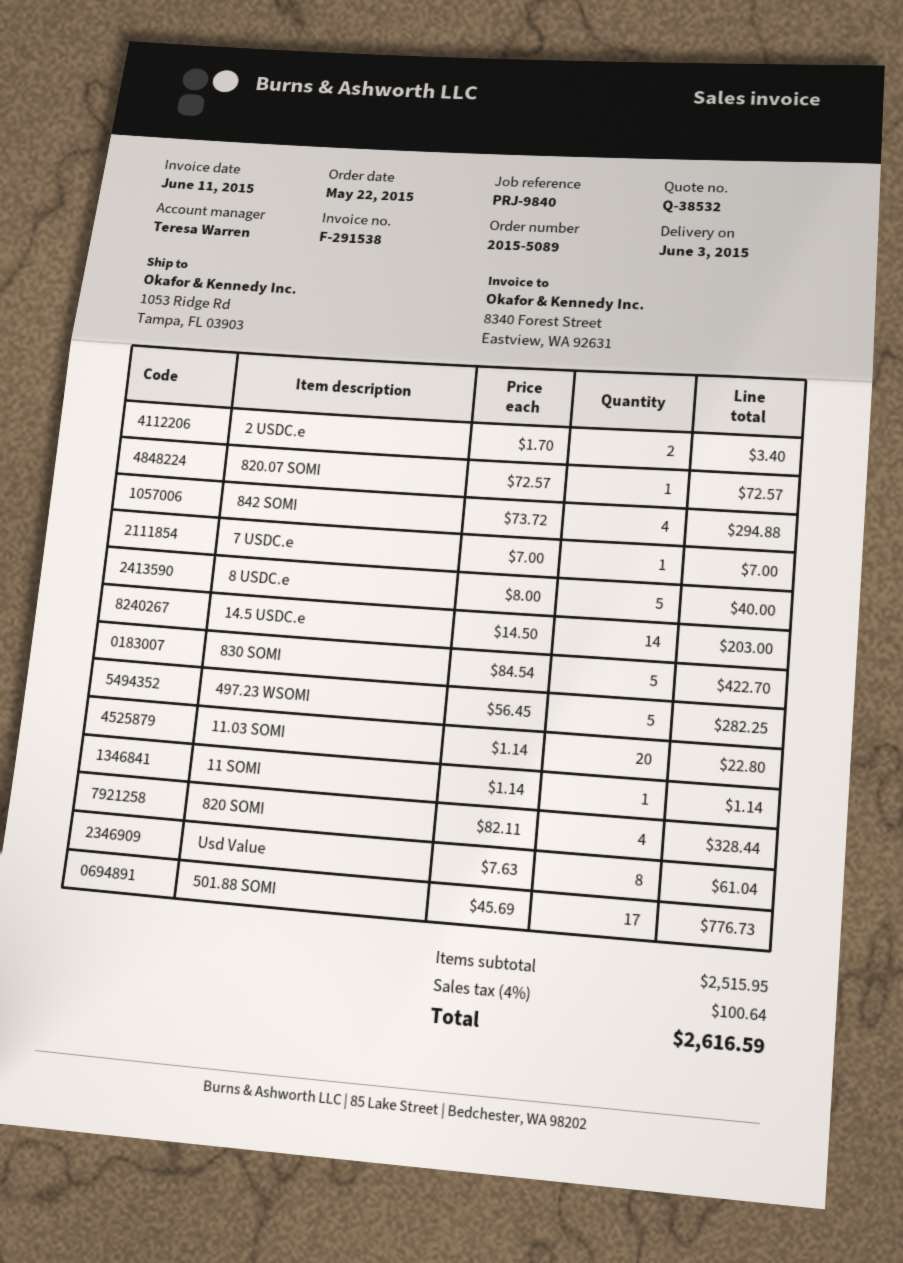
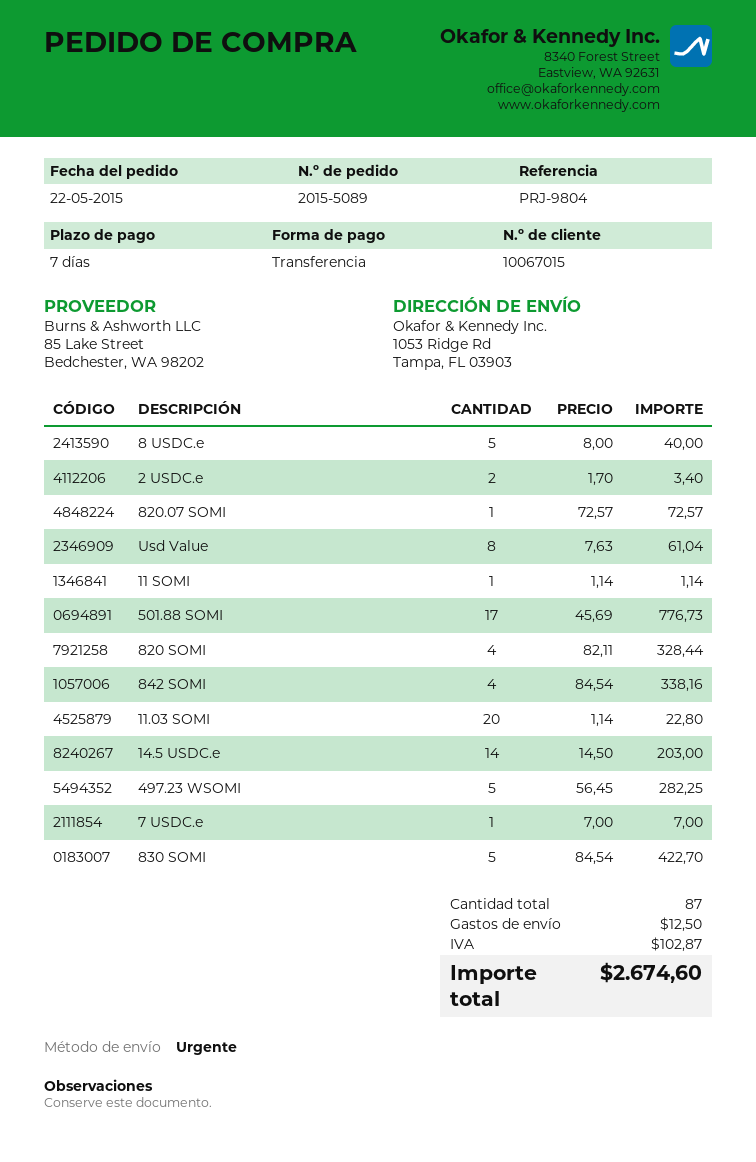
reference: PRJ-9840 -> PRJ-9804
842 SOMI: 4 x 73.72 = 294.88 -> 4 x 84.54 = 338.16
shipping: none -> 12.50
tax: 100.64 -> 102.87
total: 2616.59 -> 2674.60

